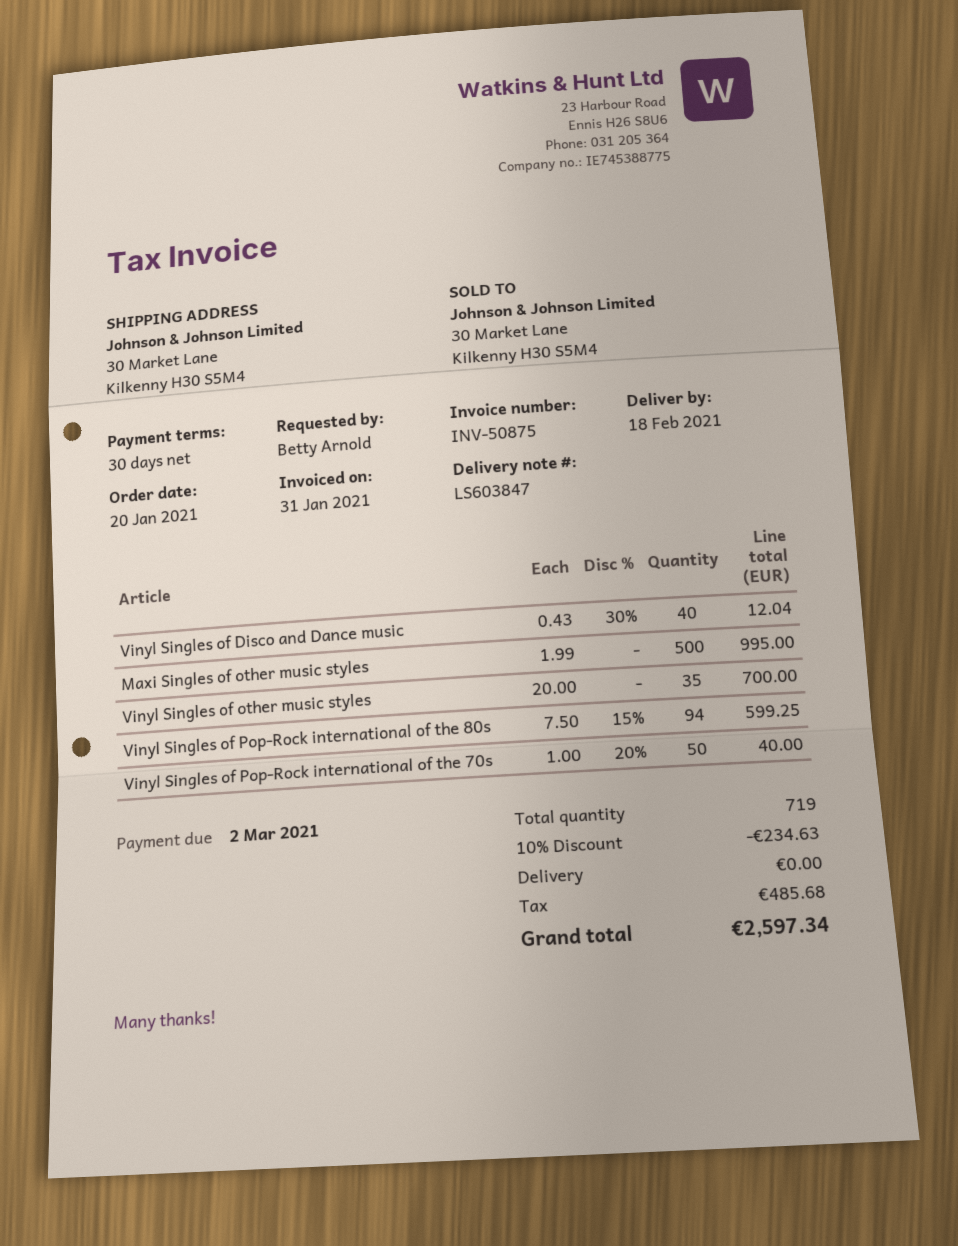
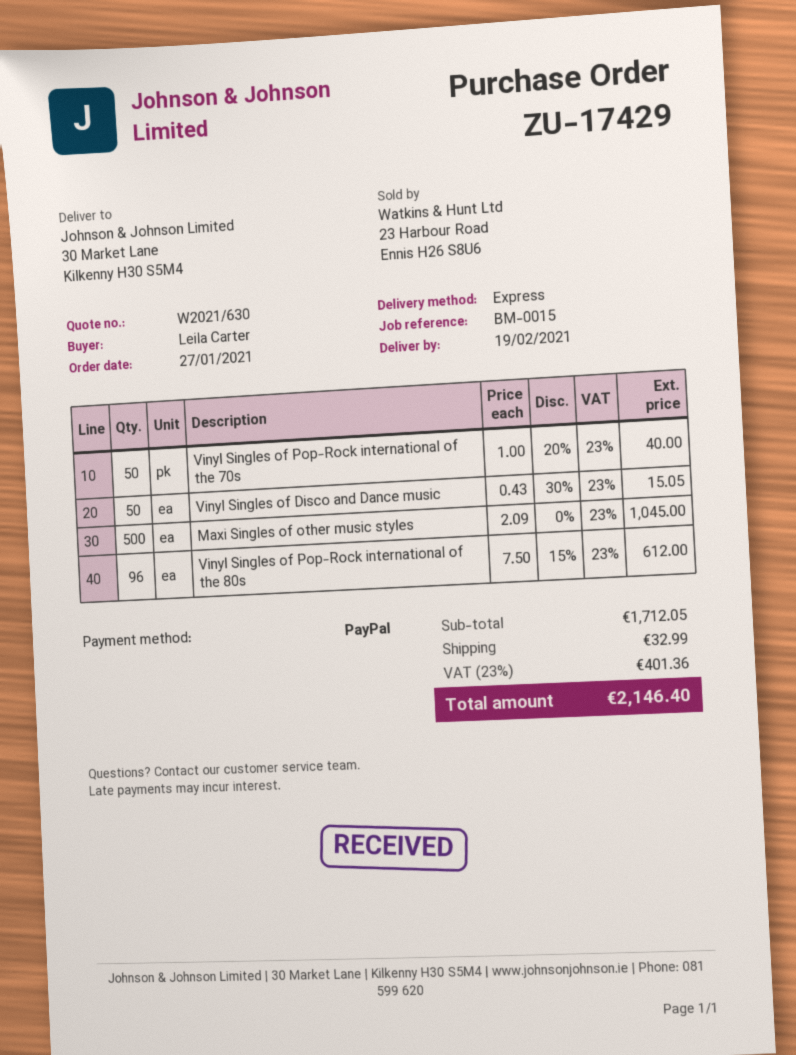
order date: 2021-01-20 -> 2021-01-27
delivery date: 2021-02-18 -> 2021-02-19
ordered by: Betty Arnold -> Leila Carter
Vinyl Singles of Disco and Dance music: 40 x 0.43 - 30% = 12.04 -> 50 x 0.43 - 30% = 15.05
Maxi Singles of other music styles: 500 x 1.99 = 995.00 -> 500 x 2.09 = 1045.00
Vinyl Singles of other music styles: 35 x 20.00 = 700.00 -> none
Vinyl Singles of Pop-Rock international of the 80s: 94 x 7.50 - 15% = 599.25 -> 96 x 7.50 - 15% = 612.00
discount: 10% = 234.63 -> none
shipping: 0.00 -> 32.99
tax: 485.68 -> 401.36
total: 2597.34 -> 2146.40

